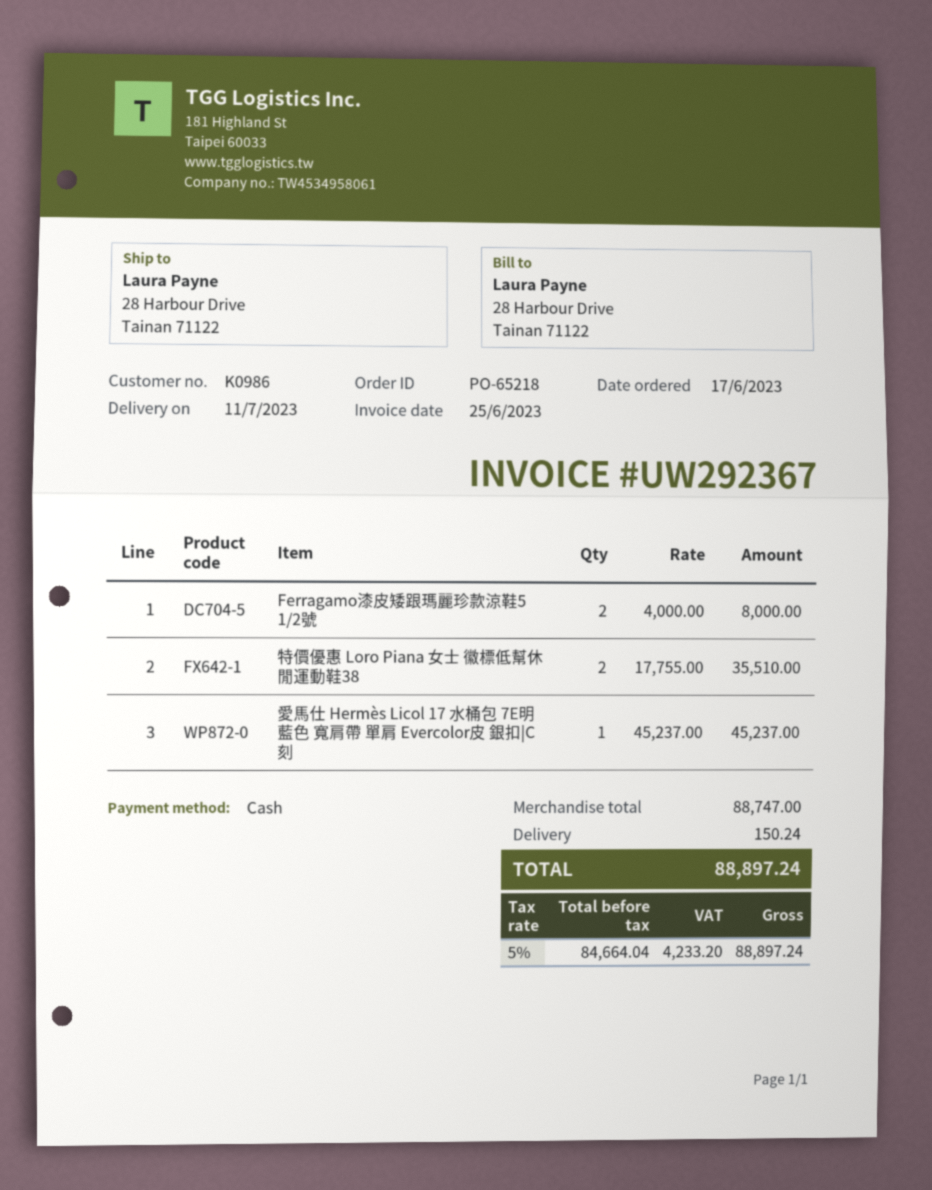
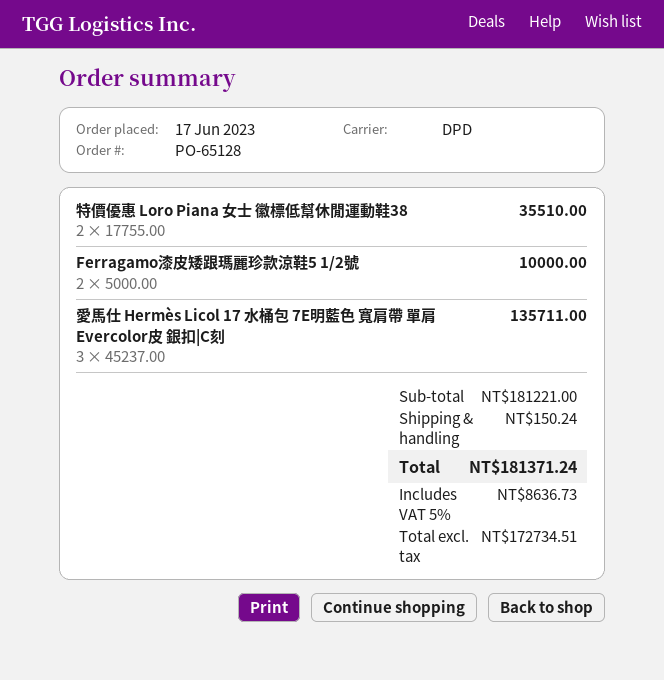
order number: PO-65218 -> PO-65128
Ferragamo漆皮矮跟瑪麗珍款涼鞋5 1/2號: 2 x 4000.00 = 8000.00 -> 2 x 5000.00 = 10000.00
愛馬仕 Hermès Licol 17 水桶包 7E明藍色 寬肩帶 單肩 Evercolor皮 銀扣|C刻: 1 x 45237.00 = 45237.00 -> 3 x 45237.00 = 135711.00
subtotal: 88747.00 -> 181221.00
net: 84664.04 -> 172734.51
tax: 5% = 4233.20 -> 5% = 8636.73
total: 88897.24 -> 181371.24

